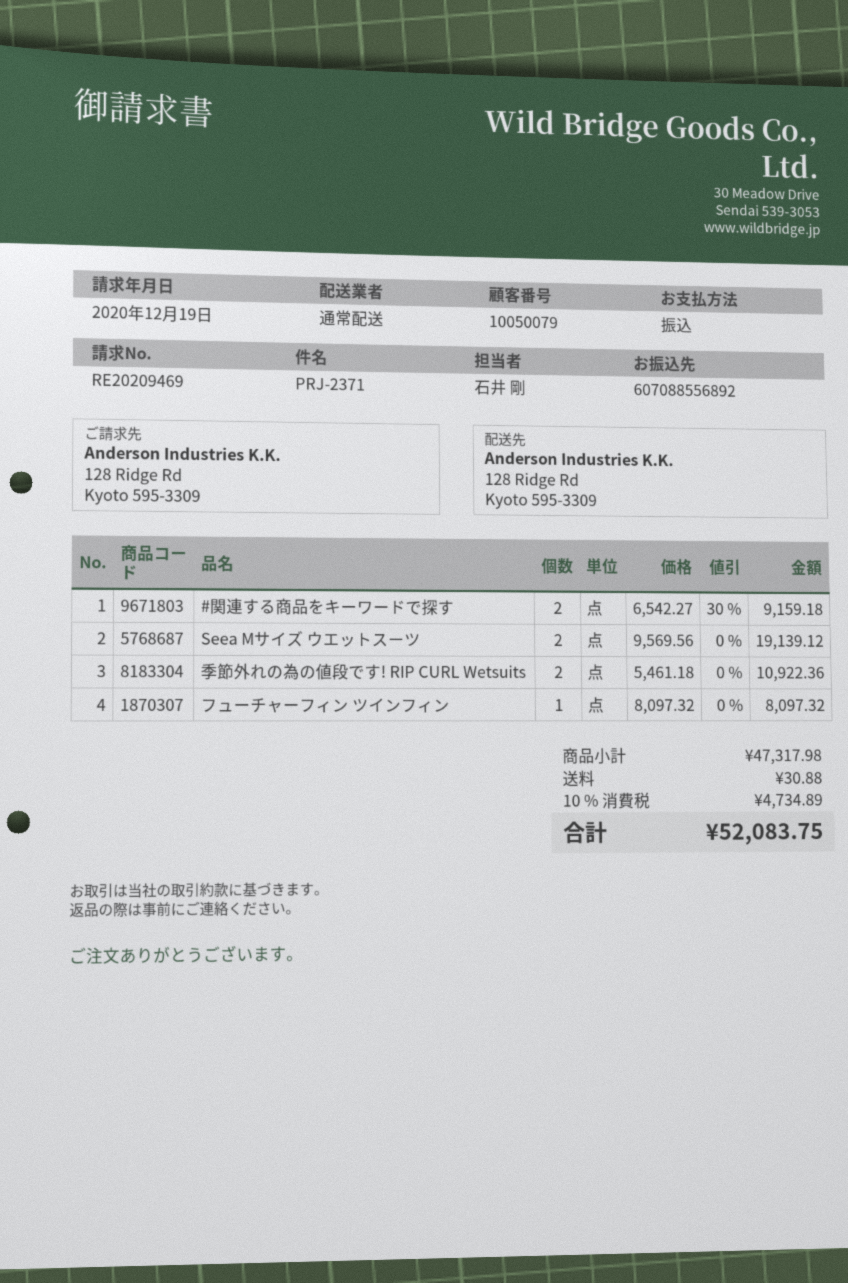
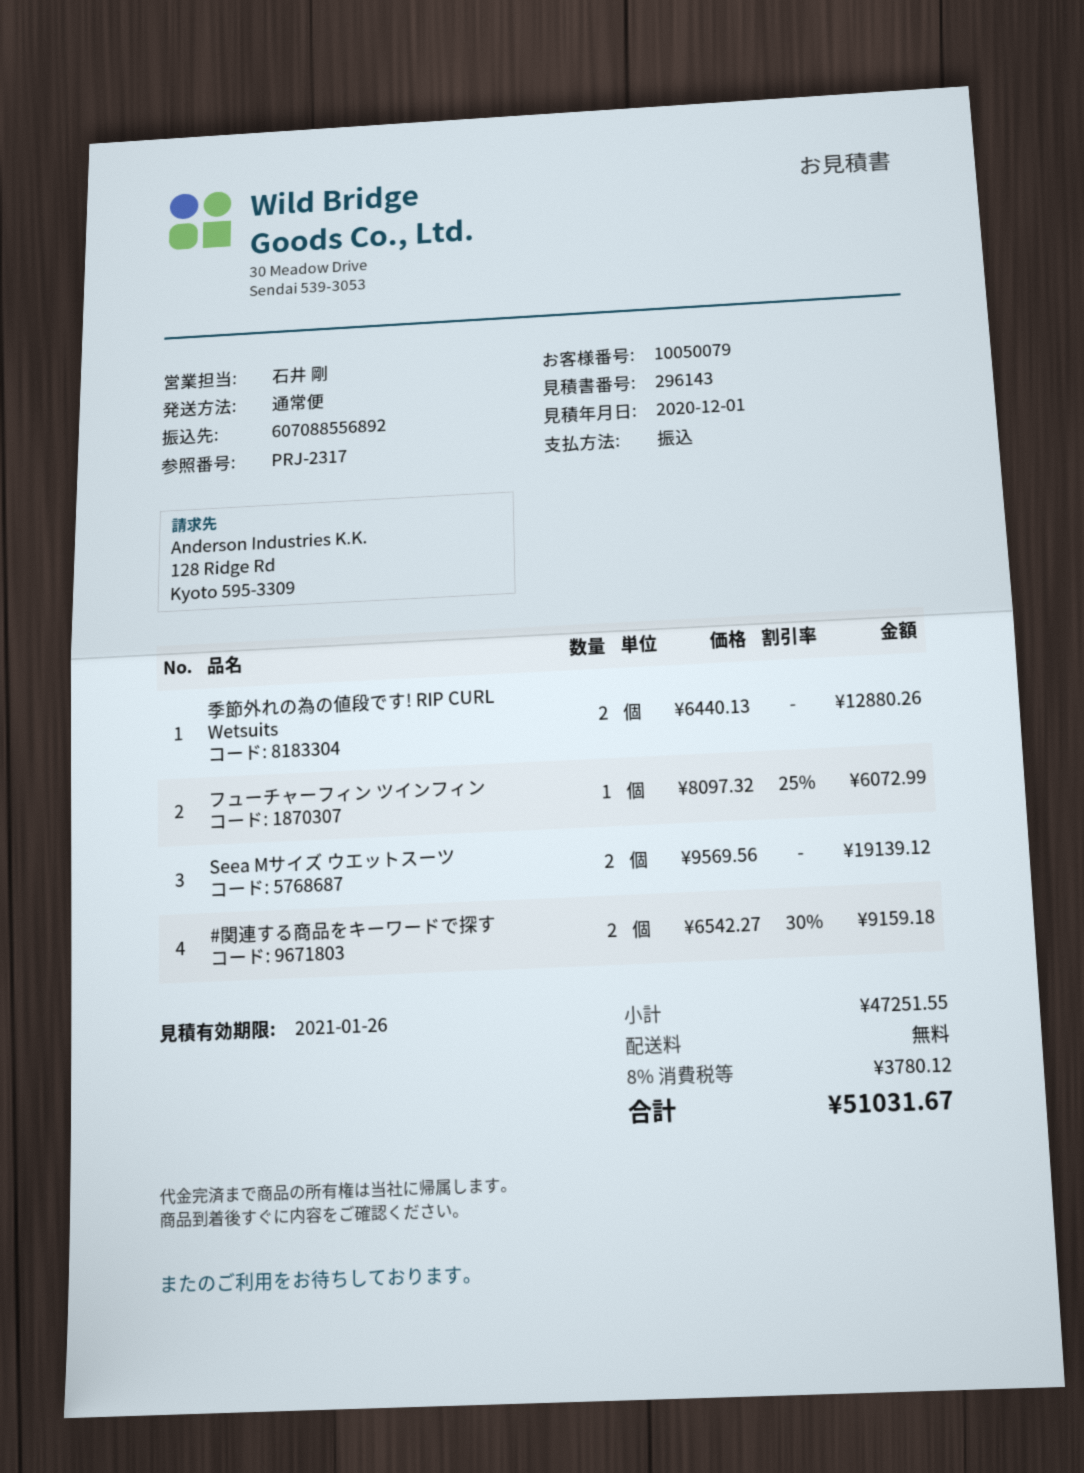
reference: PRJ-2371 -> PRJ-2317
季節外れの為の値段です! RIP CURL Wetsuits: 2 x 5461.18 = 10922.36 -> 2 x 6440.13 = 12880.26
フューチャーフィン ツインフィン: 1 x 8097.32 = 8097.32 -> 1 x 8097.32 - 25% = 6072.99
subtotal: 47317.98 -> 47251.55
shipping: 30.88 -> 0.00
tax: 10% = 4734.89 -> 8% = 3780.12
total: 52083.75 -> 51031.67

